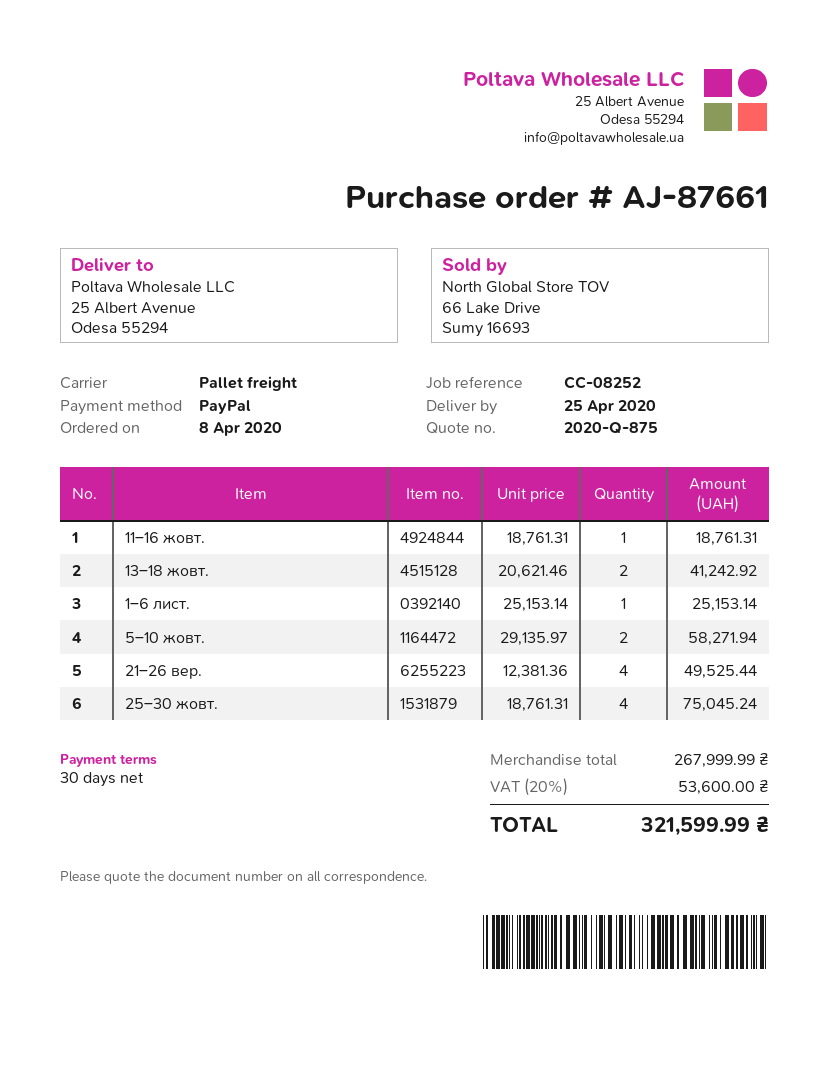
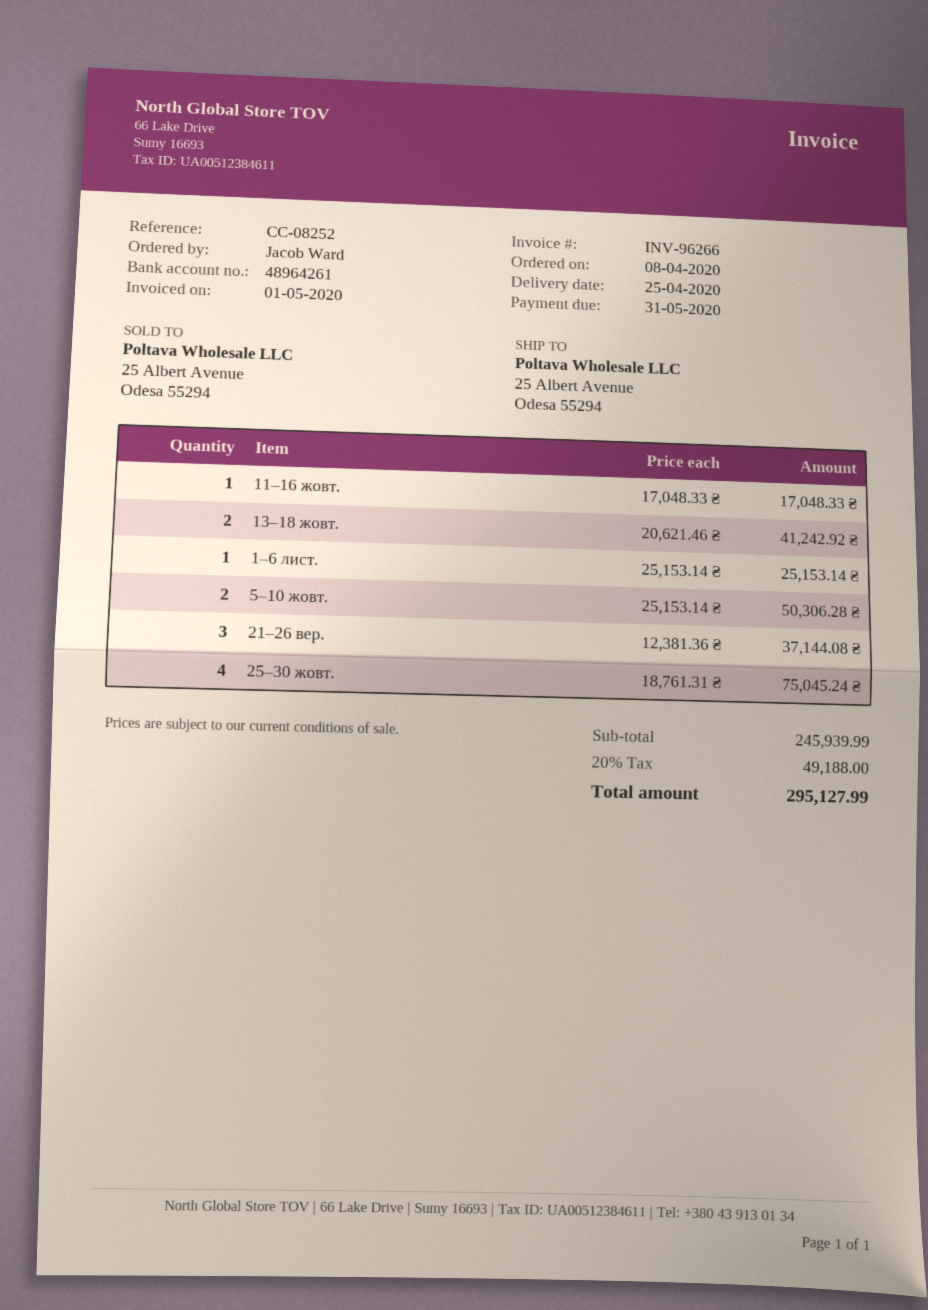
11–16 жовт.: 1 x 18761.31 = 18761.31 -> 1 x 17048.33 = 17048.33
5–10 жовт.: 2 x 29135.97 = 58271.94 -> 2 x 25153.14 = 50306.28
21–26 вер.: 4 x 12381.36 = 49525.44 -> 3 x 12381.36 = 37144.08
subtotal: 267999.99 -> 245939.99
tax: 20% = 53600.00 -> 20% = 49188.00
total: 321599.99 -> 295127.99

